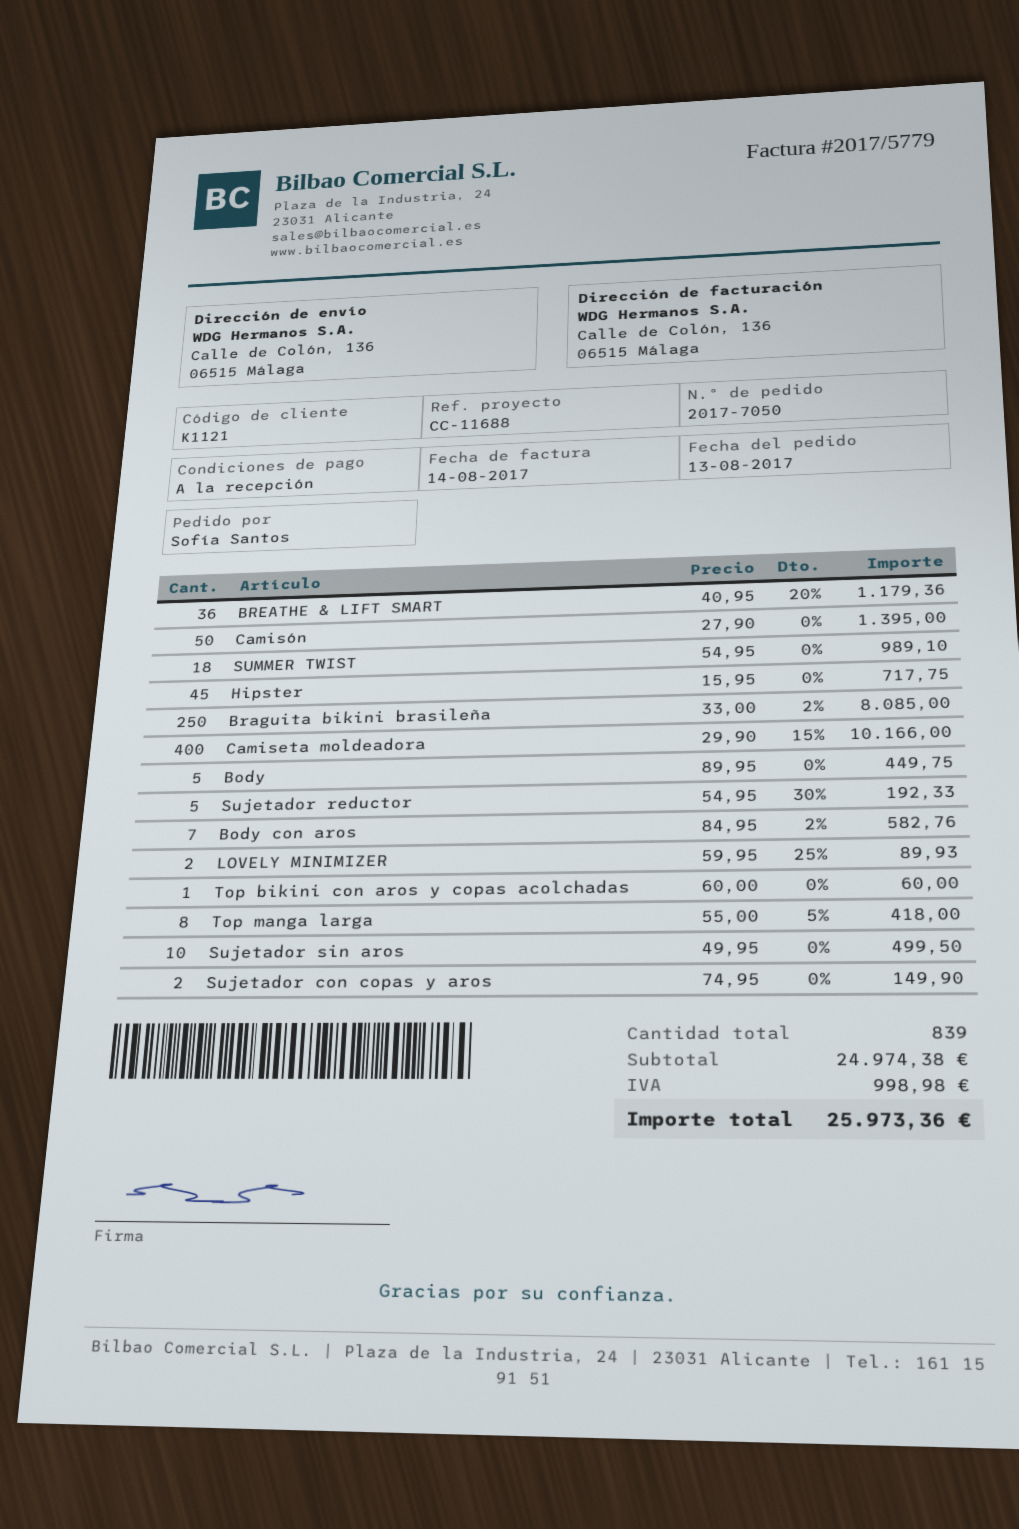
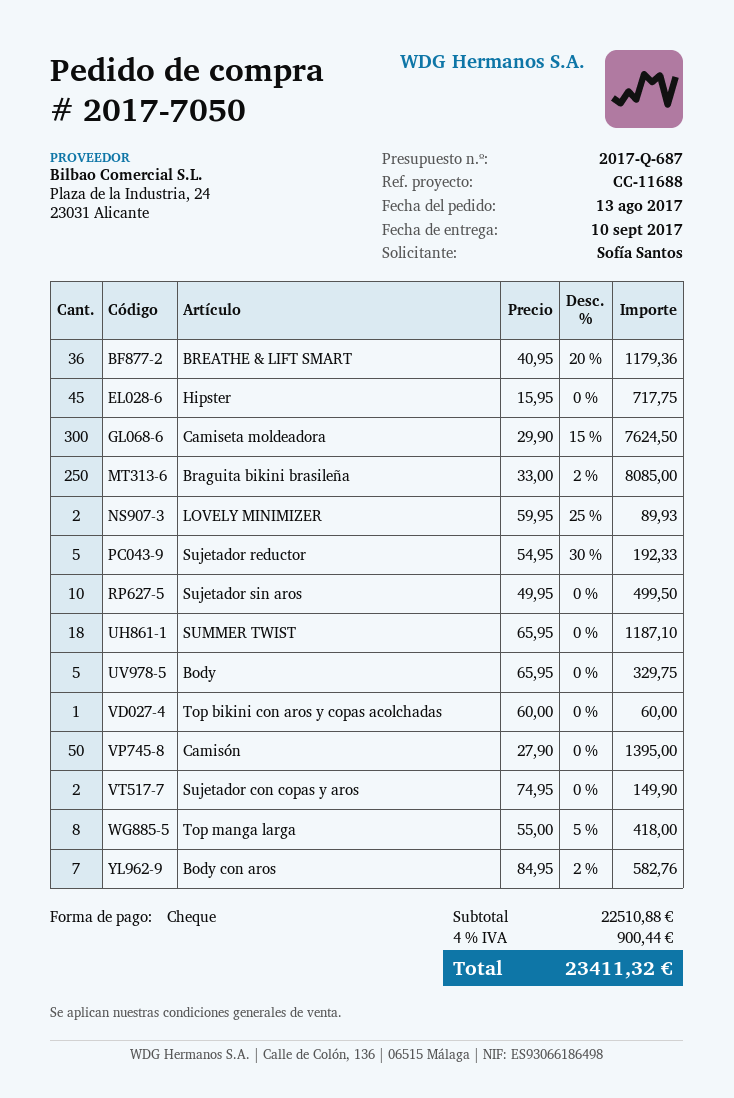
SUMMER TWIST: 18 x 54.95 = 989.10 -> 18 x 65.95 = 1187.10
Camiseta moldeadora: 400 x 29.90 - 15% = 10166.00 -> 300 x 29.90 - 15% = 7624.50
Body: 5 x 89.95 = 449.75 -> 5 x 65.95 = 329.75
subtotal: 24974.38 -> 22510.88
tax: 998.98 -> 900.44
total: 25973.36 -> 23411.32

